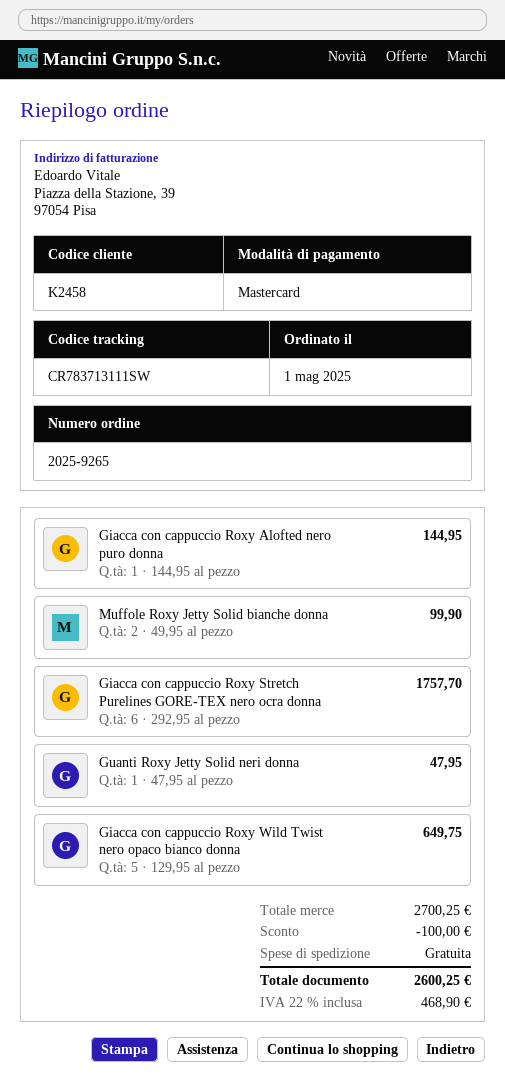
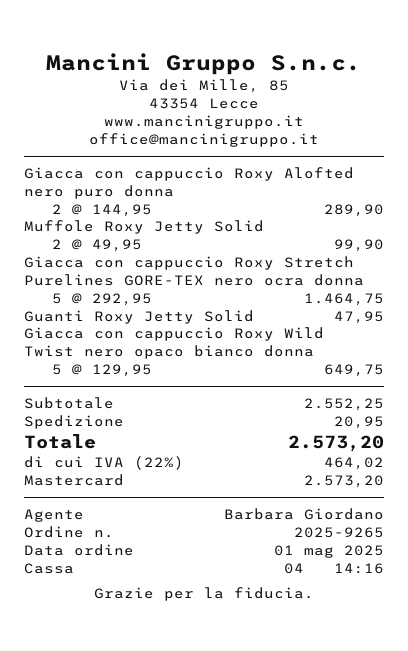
Giacca con cappuccio Roxy Alofted nero puro donna: 1 x 144.95 = 144.95 -> 2 x 144.95 = 289.90
Giacca con cappuccio Roxy Stretch Purelines GORE-TEX nero ocra donna: 6 x 292.95 = 1757.70 -> 5 x 292.95 = 1464.75
subtotal: 2700.25 -> 2552.25
discount: 100.00 -> none
shipping: 0.00 -> 20.95
tax: 22% = 468.90 -> 22% = 464.02
total: 2600.25 -> 2573.20

